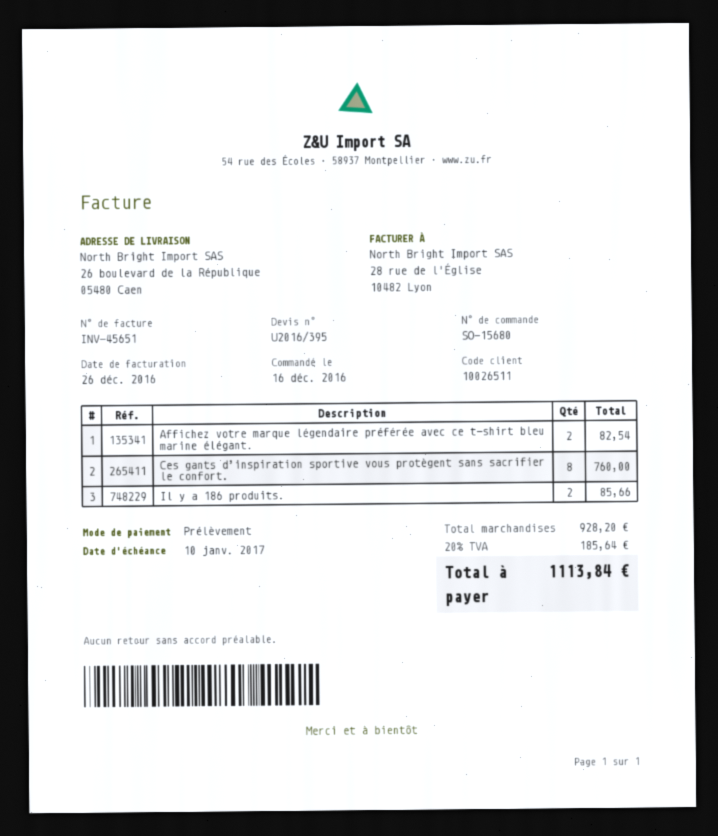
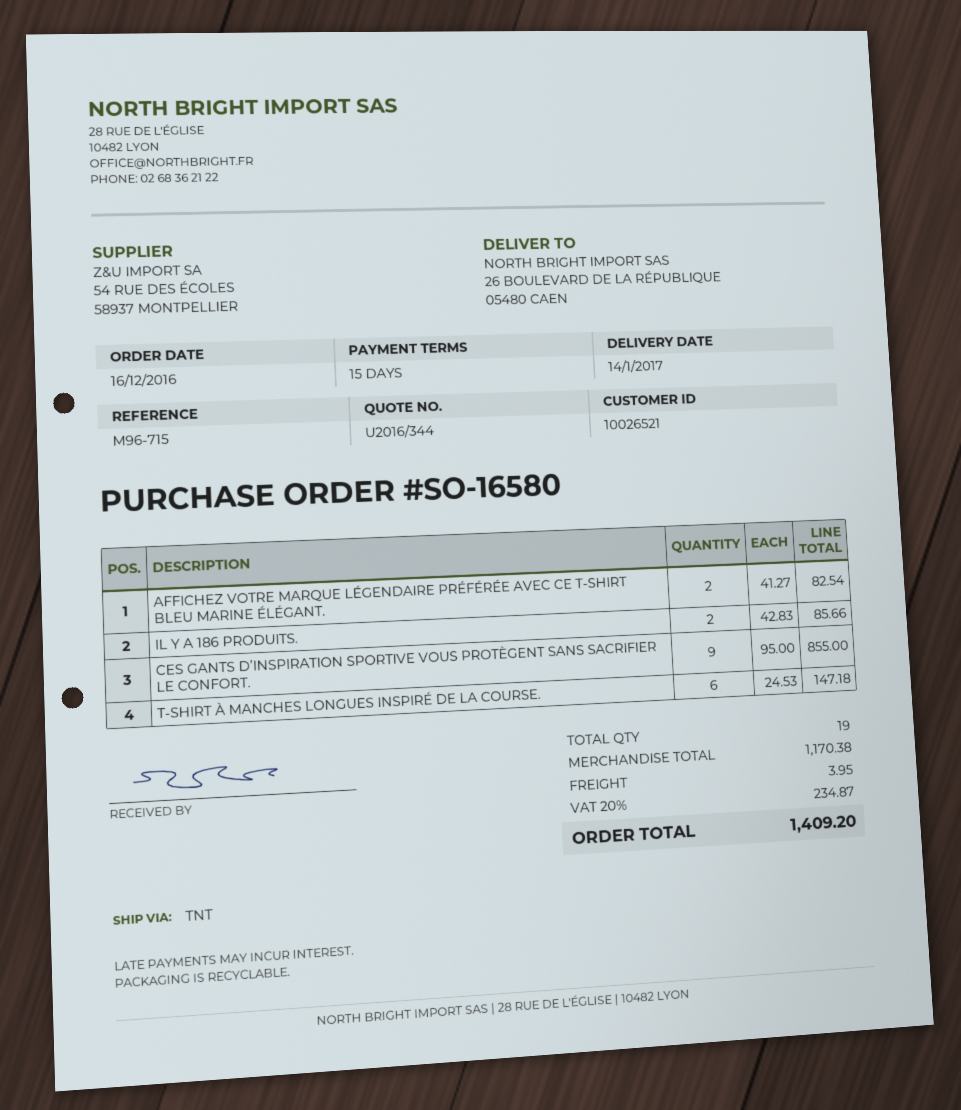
quote number: U2016/395 -> U2016/344
order number: SO-15680 -> SO-16580
customer number: 10026511 -> 10026521
Ces gants d’inspiration sportive vous protègent sans sacrifier le confort.: 8 for 760.00 -> 9 for 855.00
T-SHIRT À MANCHES LONGUES INSPIRÉ DE LA COURSE.: none -> 6 for 147.18
subtotal: 928.20 -> 1170.38
shipping: none -> 3.95
tax: 20% = 185.64 -> 20% = 234.87
total: 1113.84 -> 1409.20

